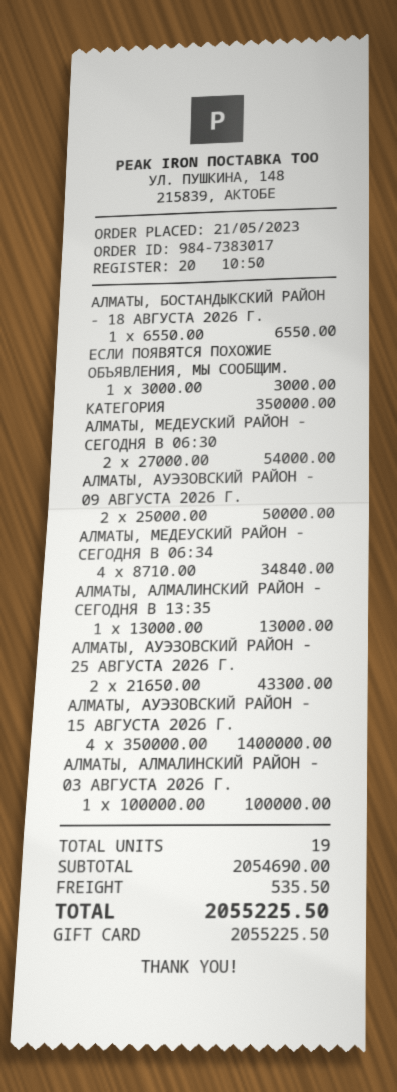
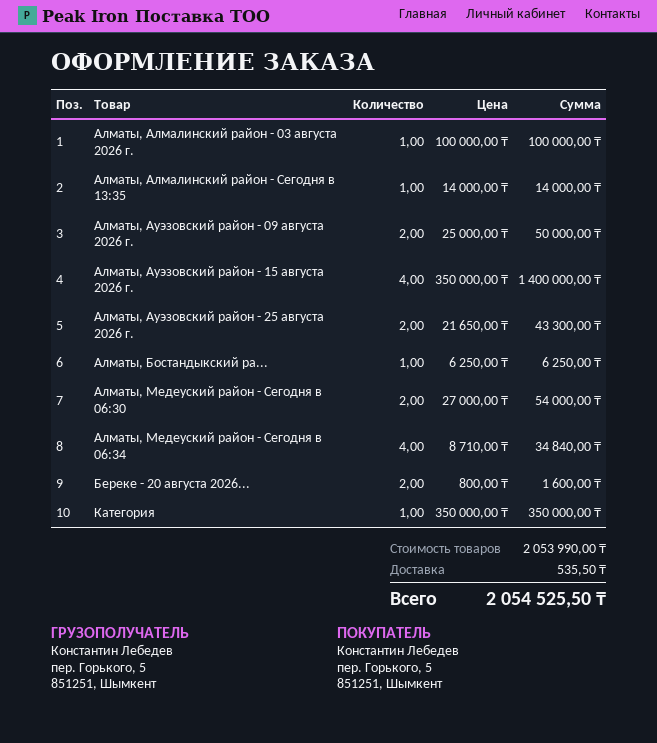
АЛМАТЫ, БОСТАНДЫКСКИЙ РАЙОН - 18 АВГУСТА 2026 Г.: 1 x 6550.00 = 6550.00 -> 1 x 6250.00 = 6250.00
ЕСЛИ ПОЯВЯТСЯ ПОХОЖИЕ ОБЪЯВЛЕНИЯ, МЫ СООБЩИМ.: 1 x 3000.00 = 3000.00 -> none
АЛМАТЫ, АЛМАЛИНСКИЙ РАЙОН - СЕГОДНЯ В 13:35: 1 x 13000.00 = 13000.00 -> 1 x 14000.00 = 14000.00
Береке - 20 августа 2026...: none -> 2 x 800.00 = 1600.00
subtotal: 2054690.00 -> 2053990.00
total: 2055225.50 -> 2054525.50

